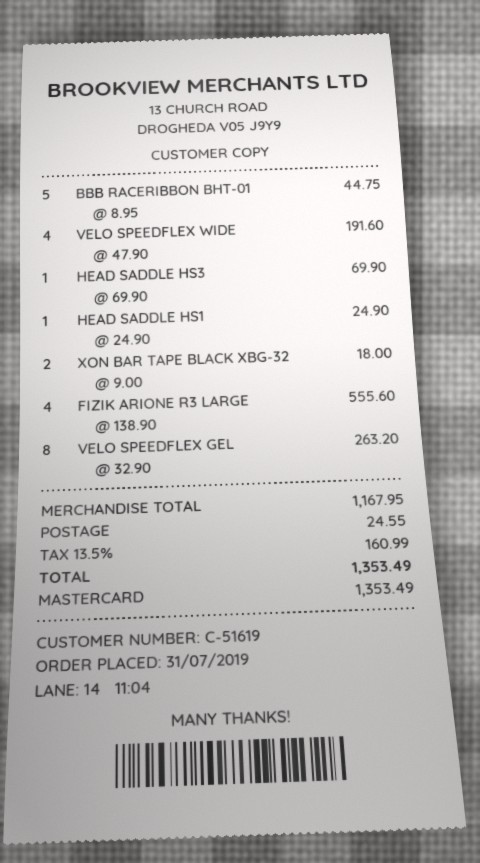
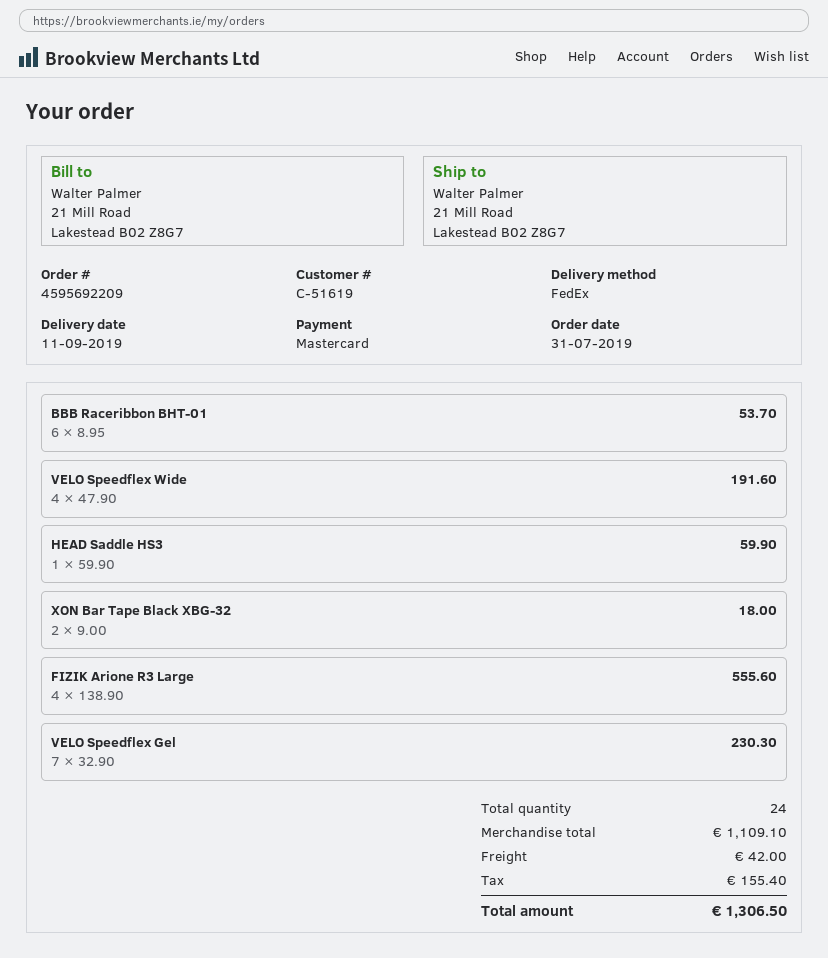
BBB RACERIBBON BHT-01: 5 x 8.95 = 44.75 -> 6 x 8.95 = 53.70
HEAD SADDLE HS3: 1 x 69.90 = 69.90 -> 1 x 59.90 = 59.90
HEAD SADDLE HS1: 1 x 24.90 = 24.90 -> none
VELO SPEEDFLEX GEL: 8 x 32.90 = 263.20 -> 7 x 32.90 = 230.30
subtotal: 1167.95 -> 1109.10
shipping: 24.55 -> 42.00
tax: 160.99 -> 155.40
total: 1353.49 -> 1306.50

